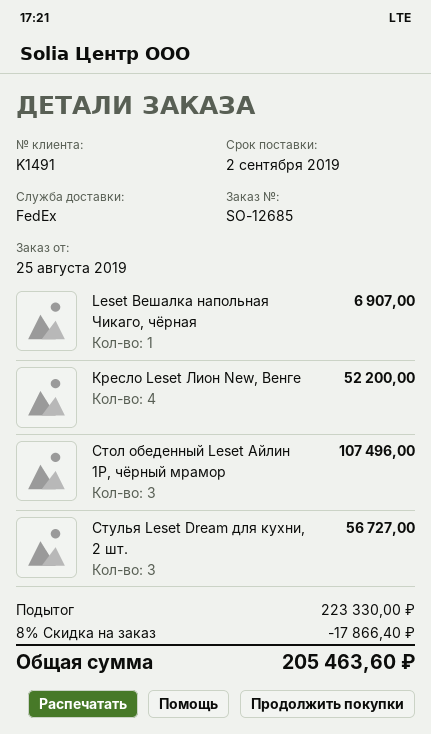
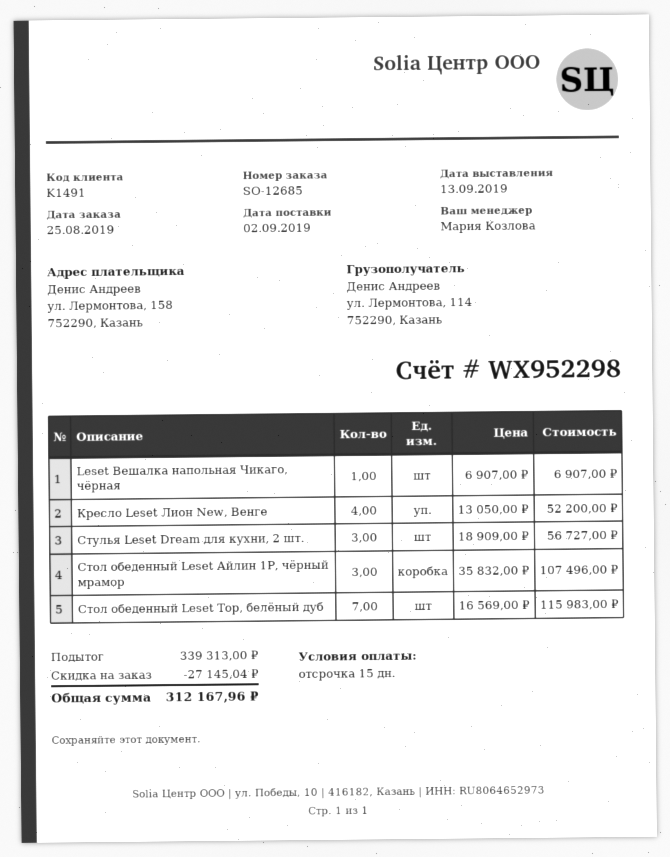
Стол обеденный Leset Тор, белёный дуб: none -> 7 for 115983.00
subtotal: 223330.00 -> 339313.00
discount: 17866.40 -> 27145.04
total: 205463.60 -> 312167.96

